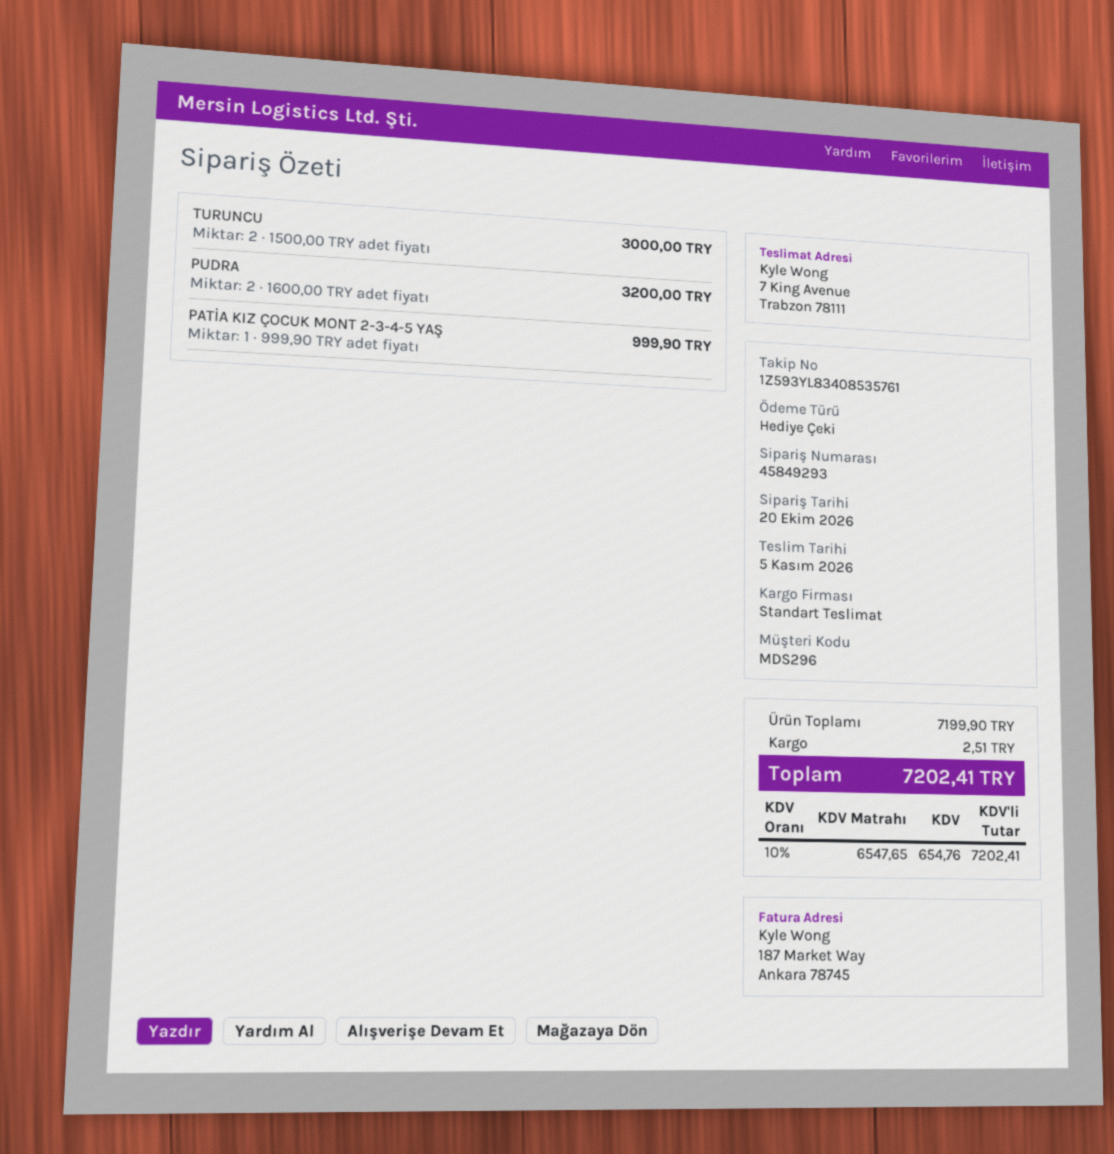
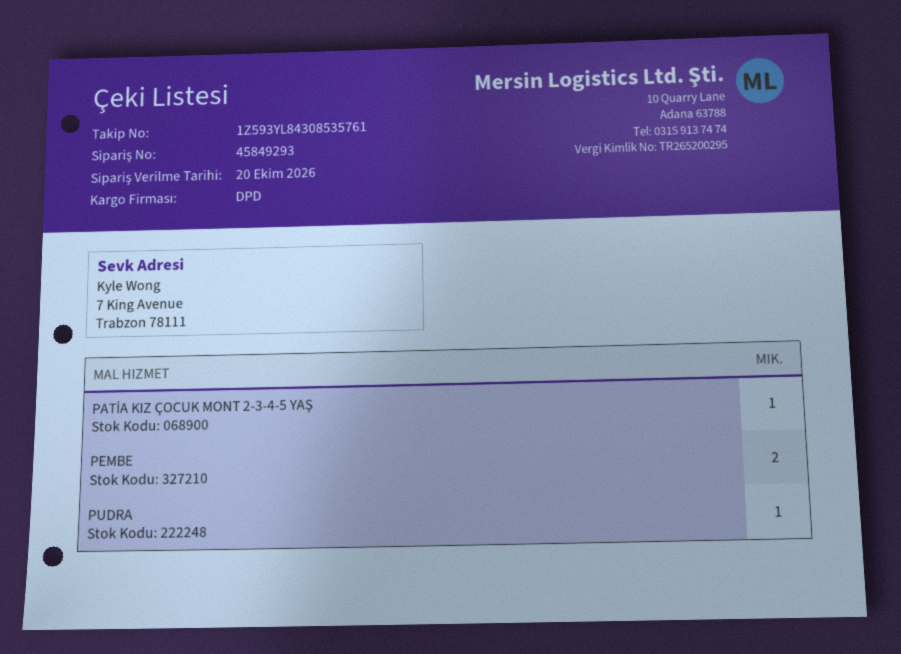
shipping method: standard -> DPD
tracking number: 1Z593YL83408535761 -> 1Z593YL84308535761
TURUNCU: 2 -> none
PUDRA: 2 -> 1
PEMBE: none -> 2

